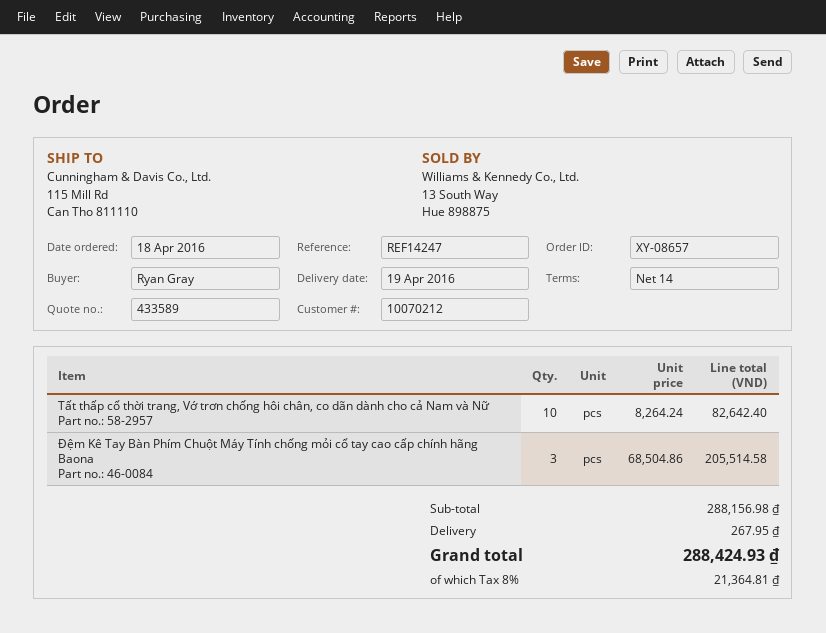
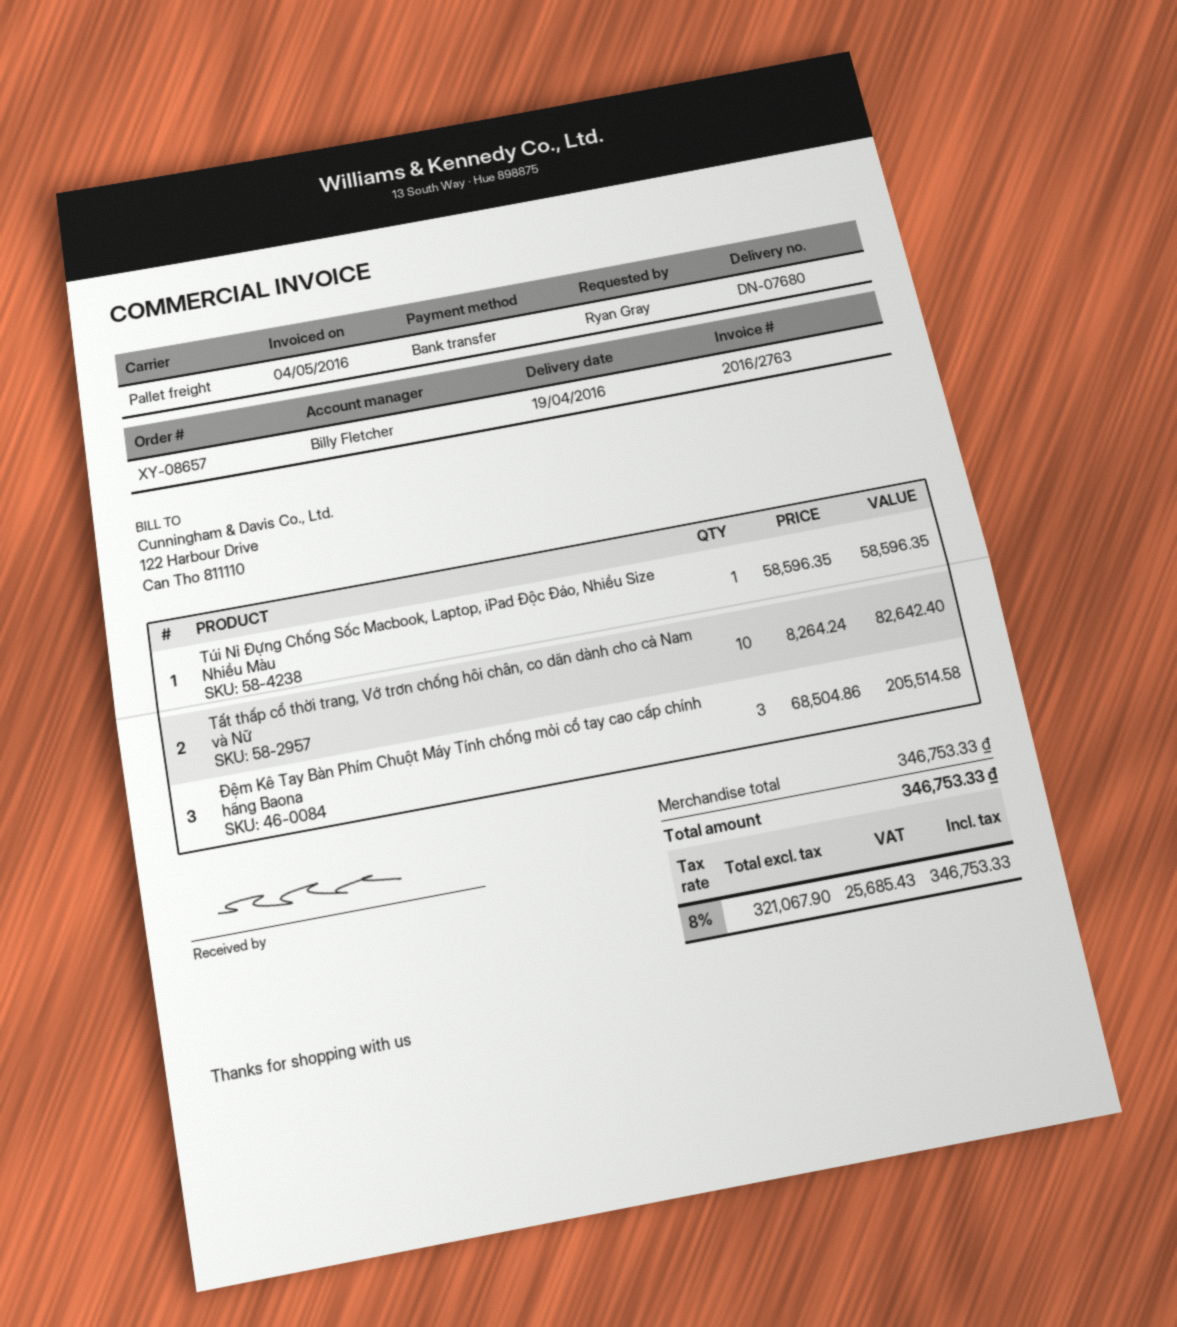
Túi Nỉ Đựng Chống Sốc Macbook, Laptop, iPad Độc Đáo, Nhiều Size Nhiều Màu: none -> 1 x 58596.35 = 58596.35
subtotal: 288156.98 -> 346753.33
shipping: 267.95 -> none
tax: 8% = 21364.81 -> 8% = 25685.43
total: 288424.93 -> 346753.33

